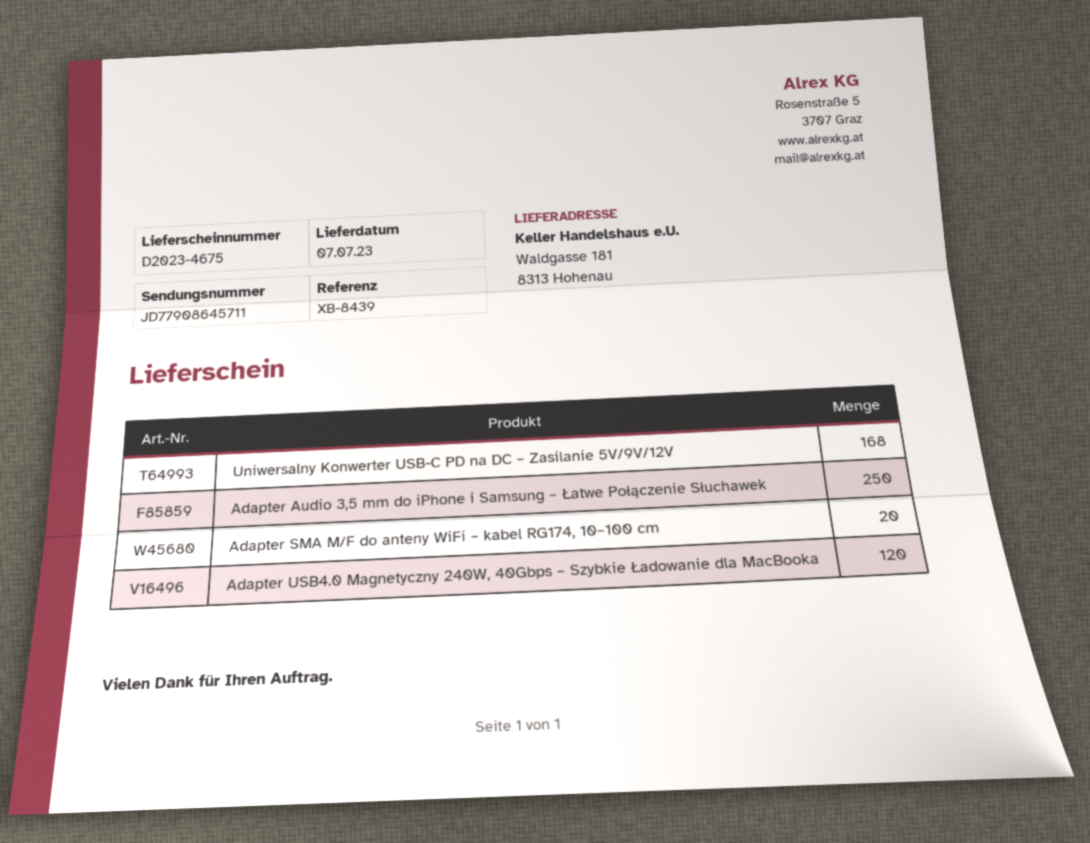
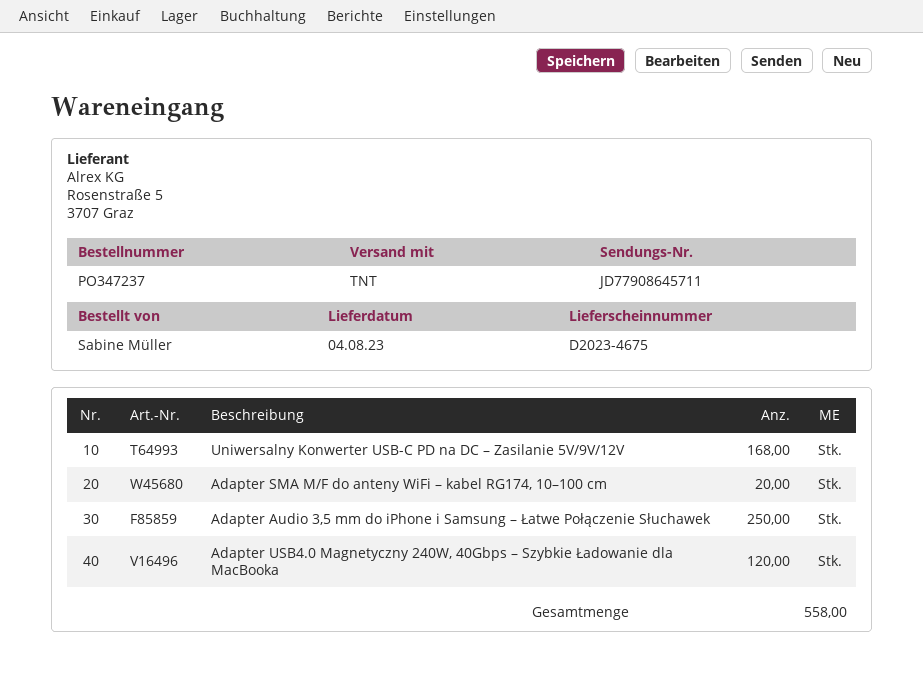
delivery date: 2023-07-07 -> 2023-08-04

